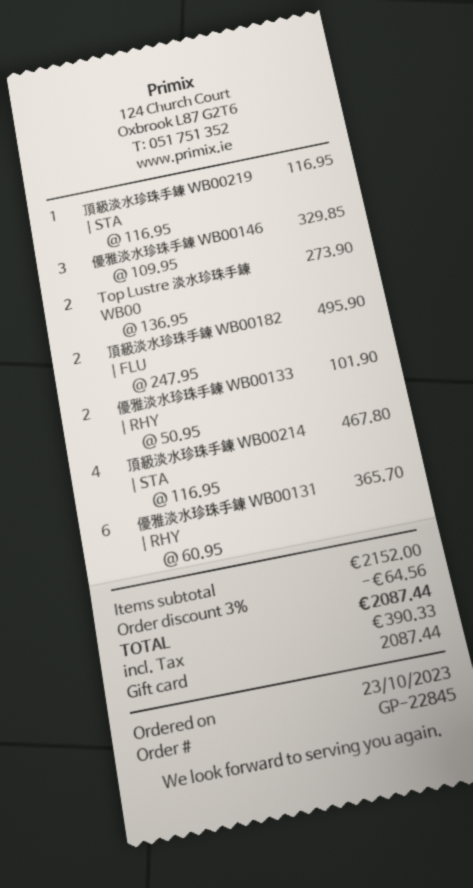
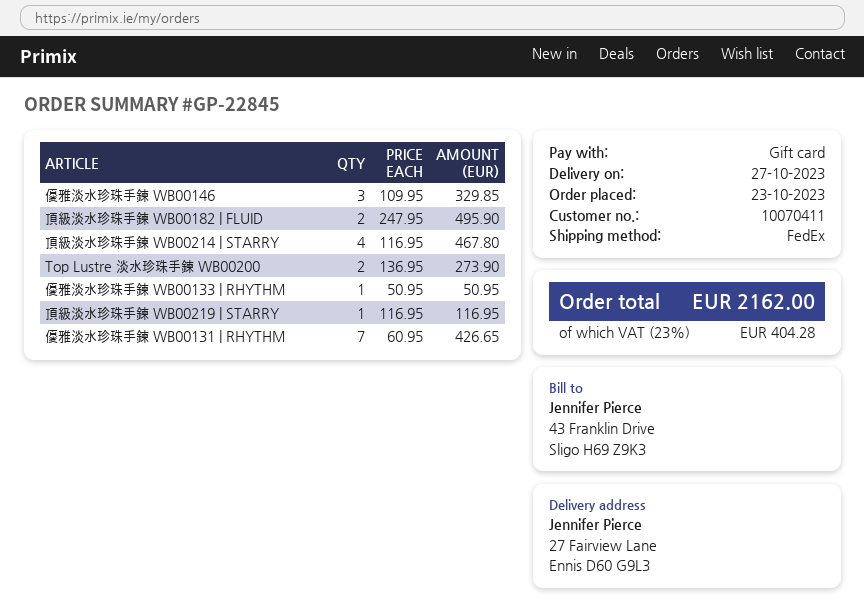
優雅淡水珍珠手鍊 WB00133 | RHY: 2 x 50.95 = 101.90 -> 1 x 50.95 = 50.95
優雅淡水珍珠手鍊 WB00131 | RHY: 6 x 60.95 = 365.70 -> 7 x 60.95 = 426.65
discount: 3% = 64.56 -> none
tax: 390.33 -> 404.28
total: 2087.44 -> 2162.00

